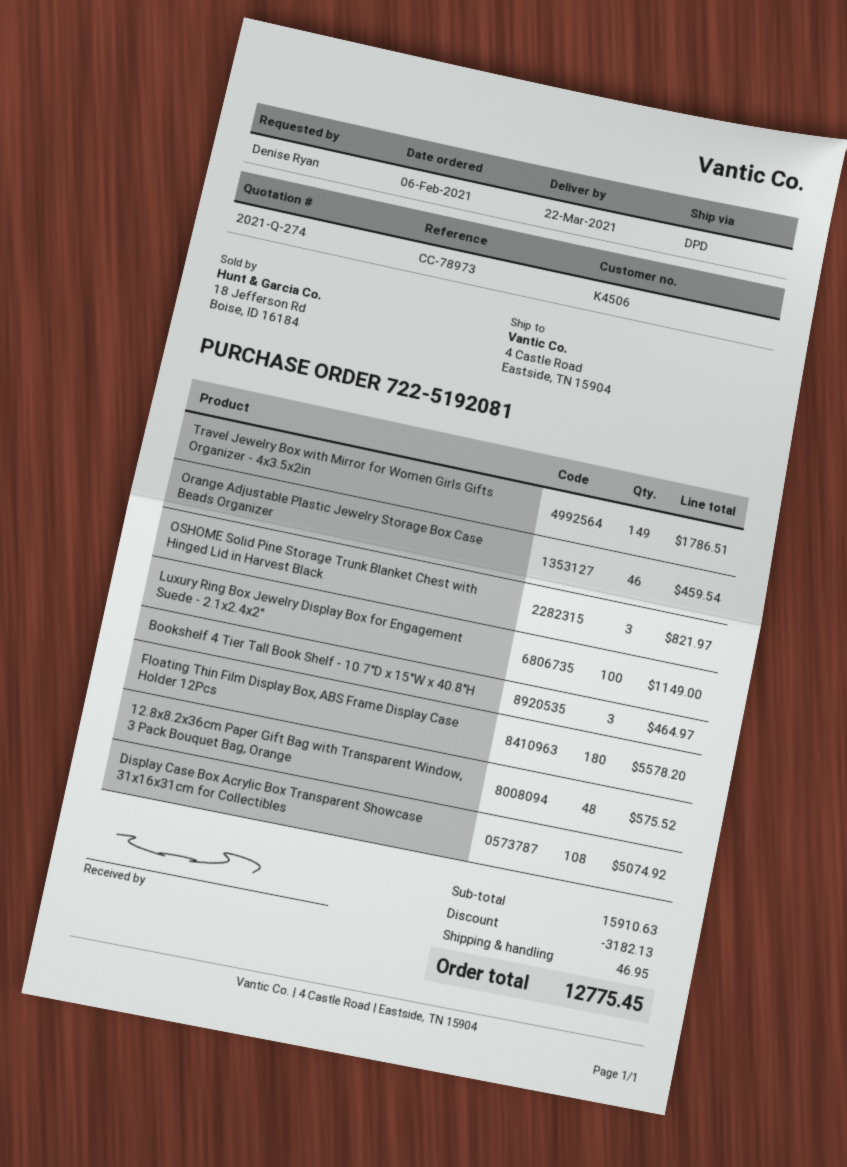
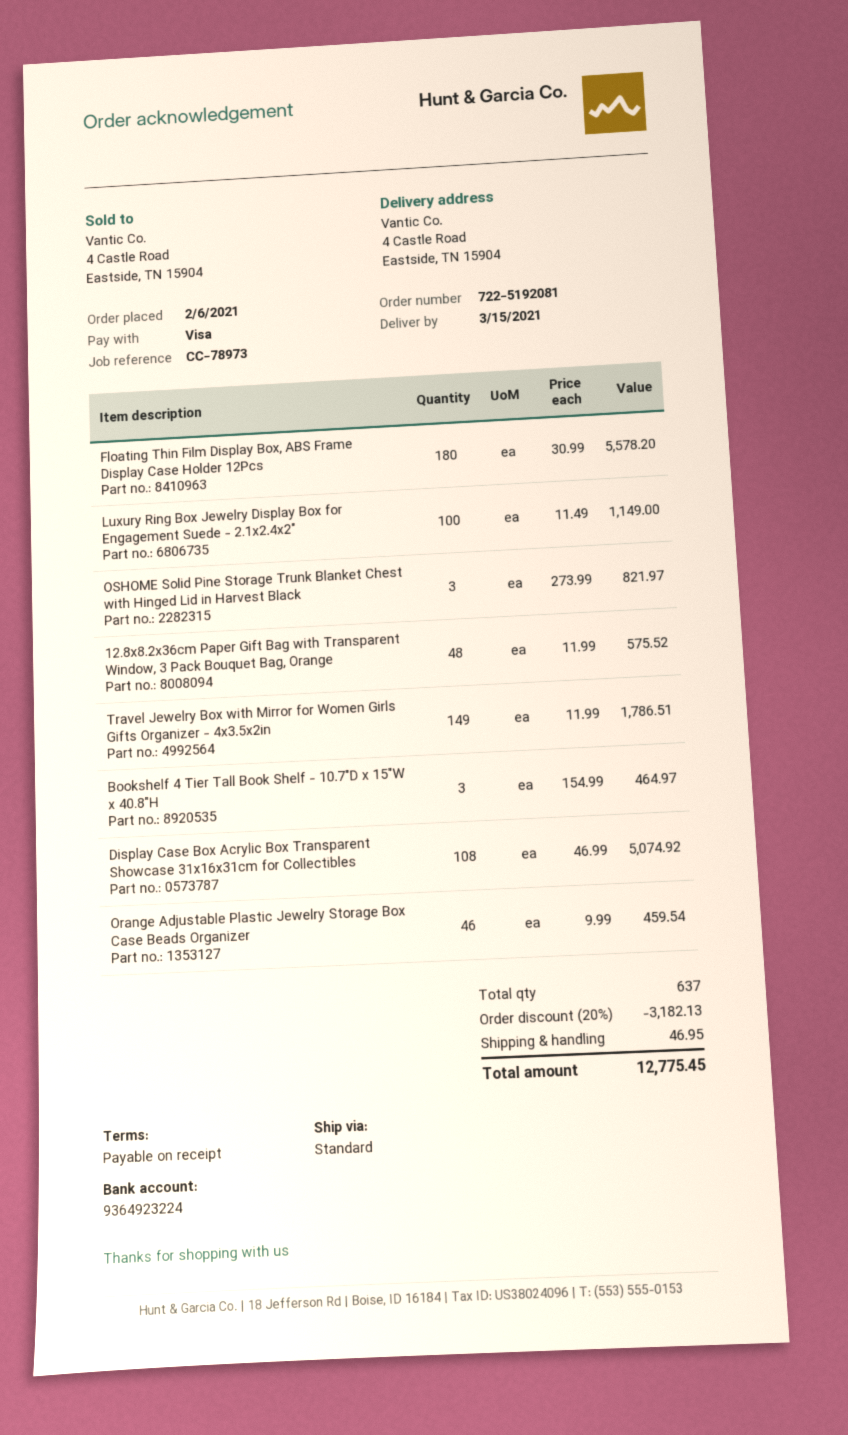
delivery date: 2021-03-22 -> 2021-03-15
shipping method: DPD -> standard

